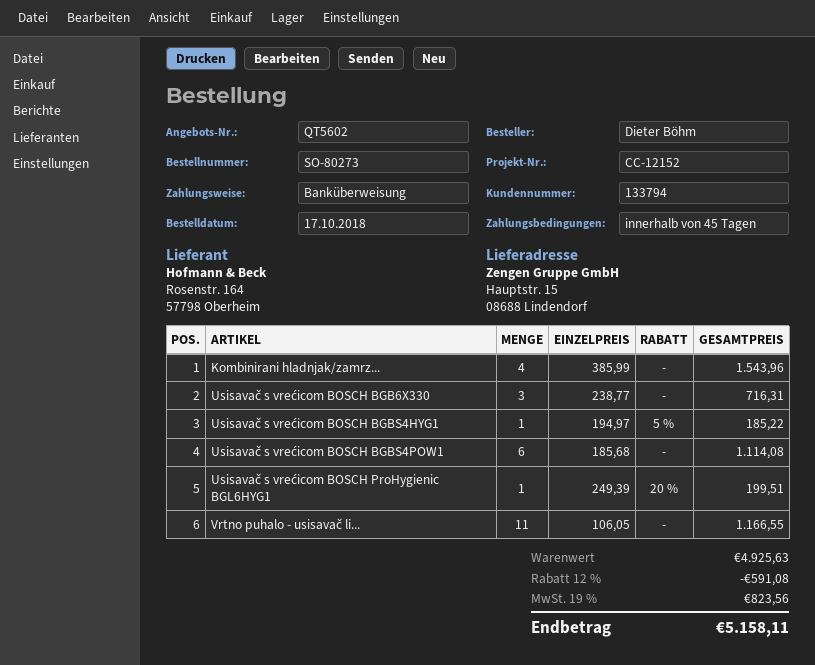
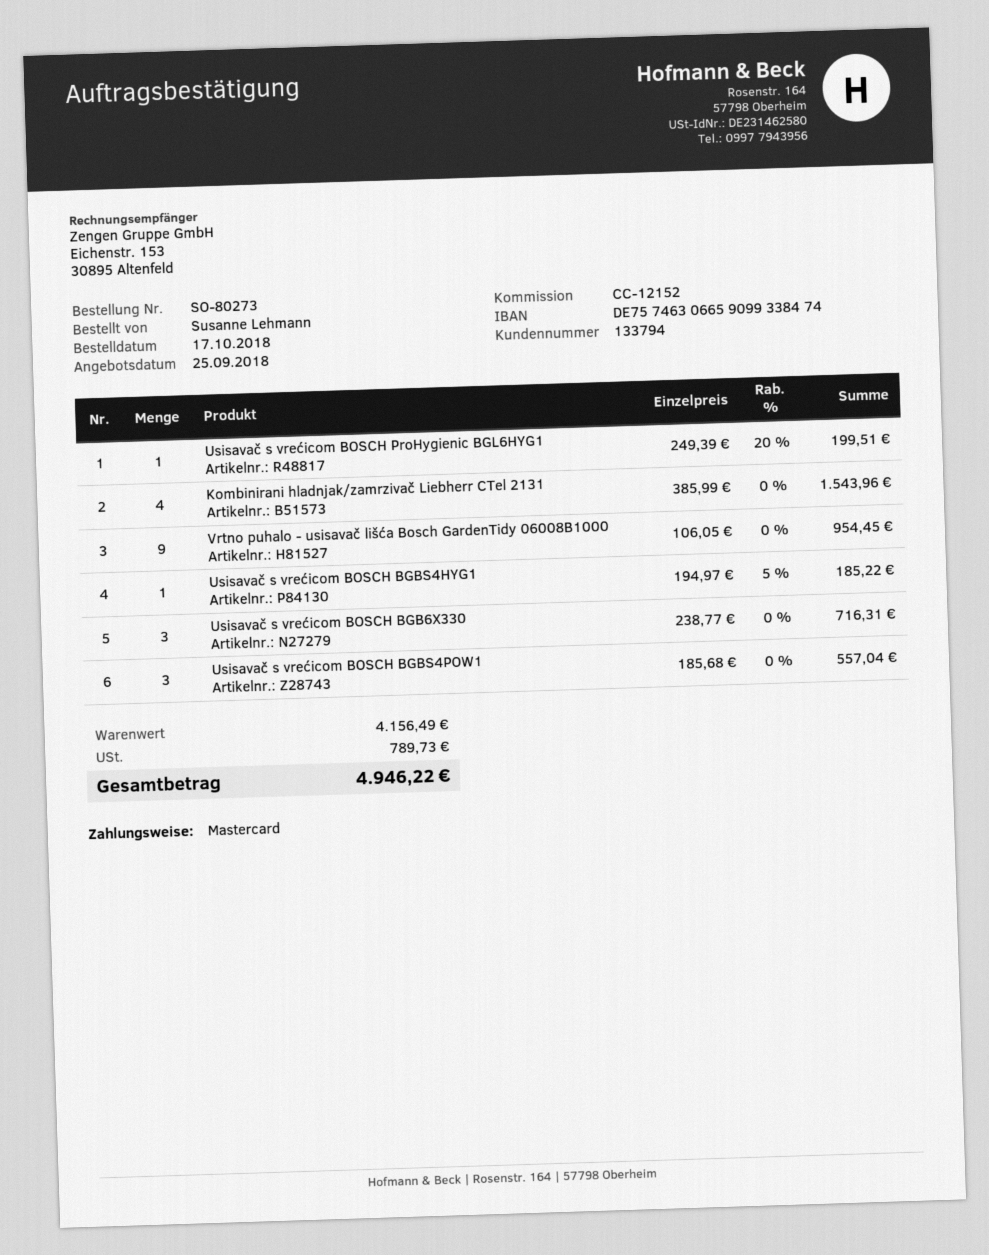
ordered by: Dieter Böhm -> Susanne Lehmann
payment method: bank transfer -> Mastercard
Usisavač s vrećicom BOSCH BGBS4POW1: 6 x 185.68 = 1114.08 -> 3 x 185.68 = 557.04
Vrtno puhalo - usisavač li...: 11 x 106.05 = 1166.55 -> 9 x 106.05 = 954.45
subtotal: 4925.63 -> 4156.49
discount: 12% = 591.08 -> none
tax: 823.56 -> 789.73
total: 5158.11 -> 4946.22

